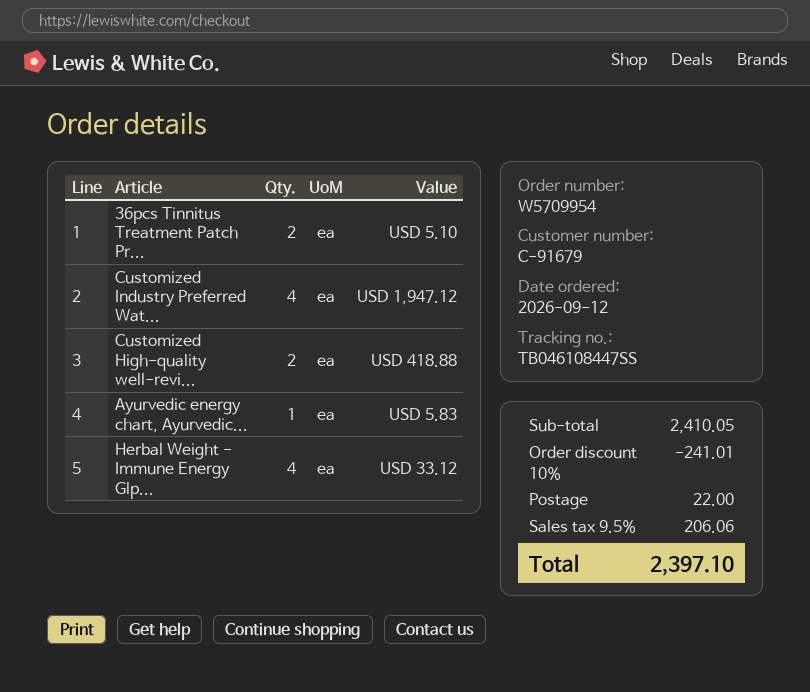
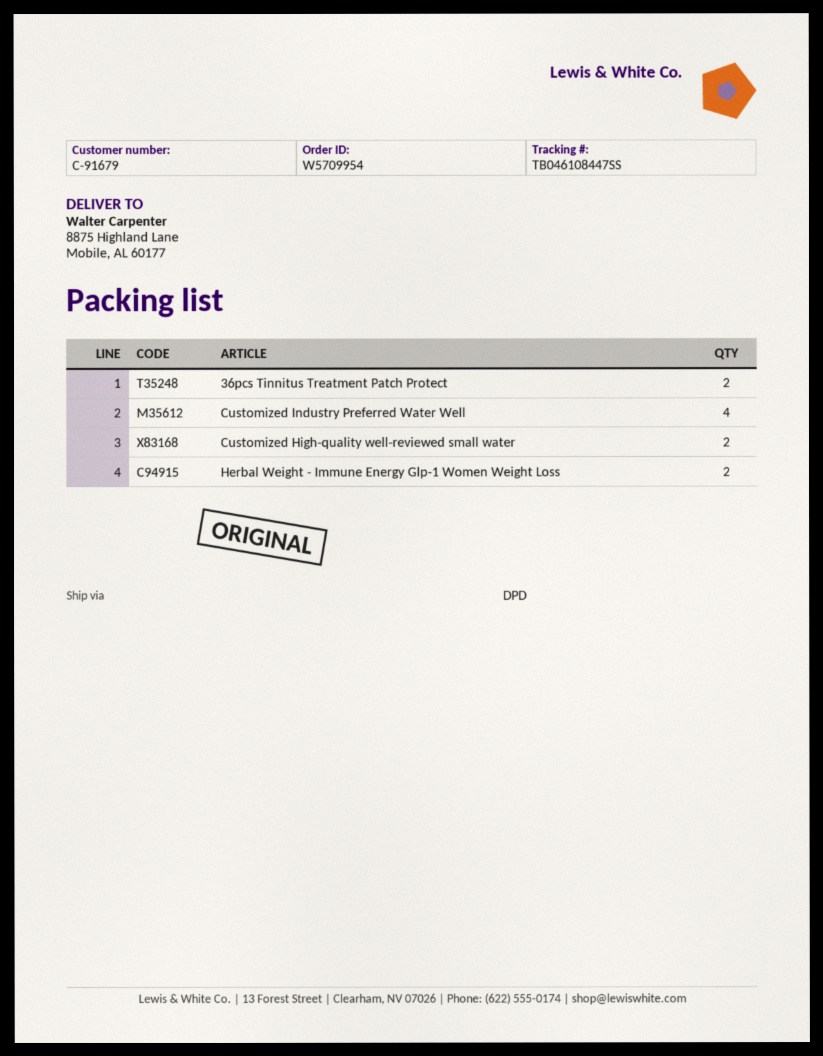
Ayurvedic energy chart, Ayurvedic...: 1 -> none
Herbal Weight - Immune Energy Glp...: 4 -> 2

